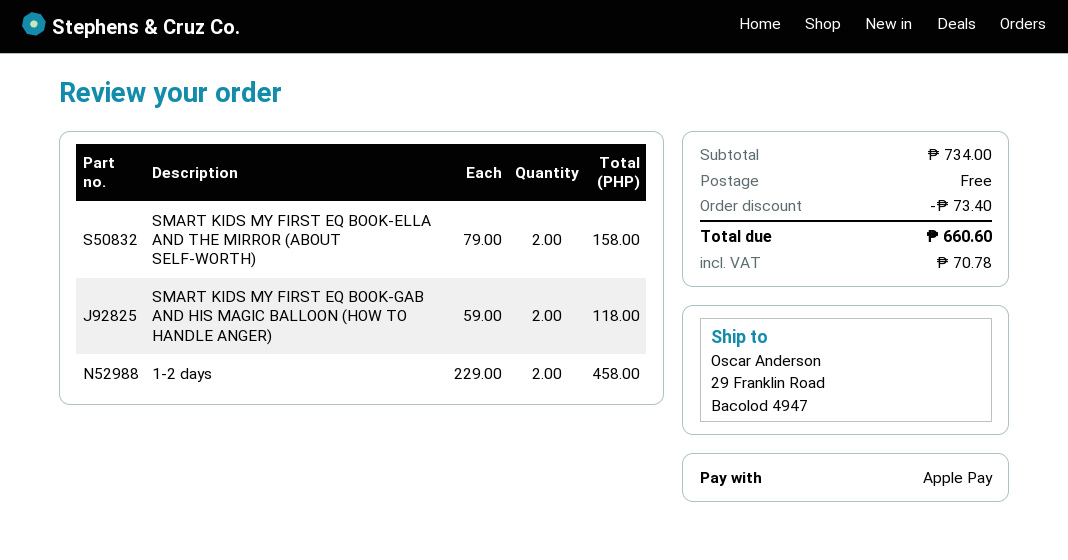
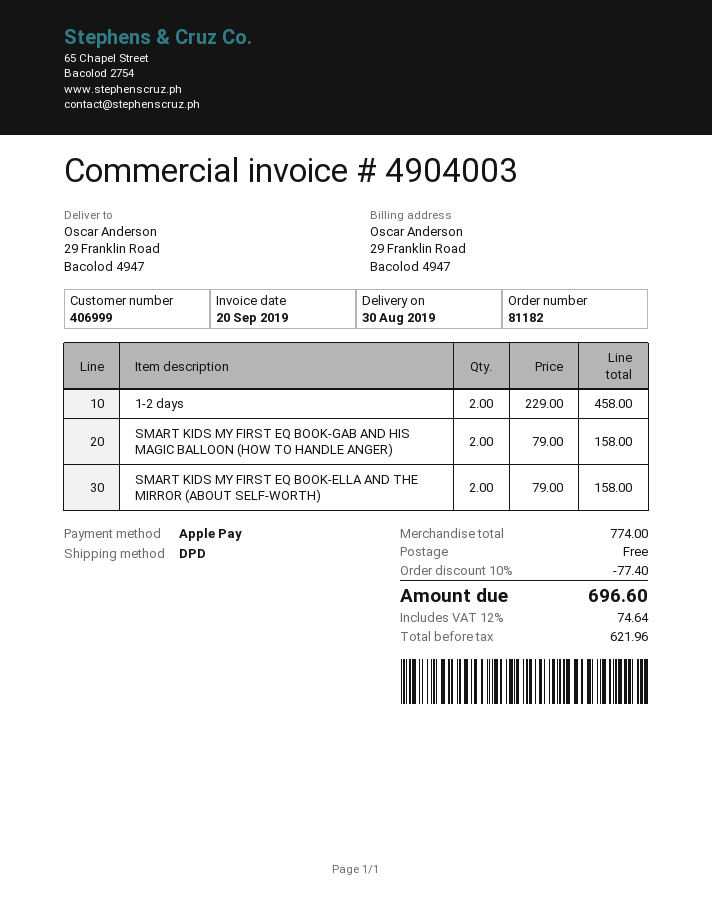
SMART KIDS MY FIRST EQ BOOK-GAB AND HIS MAGIC BALLOON (HOW TO HANDLE ANGER): 2 x 59.00 = 118.00 -> 2 x 79.00 = 158.00
subtotal: 734.00 -> 774.00
discount: 73.40 -> 77.40
tax: 70.78 -> 74.64
total: 660.60 -> 696.60

